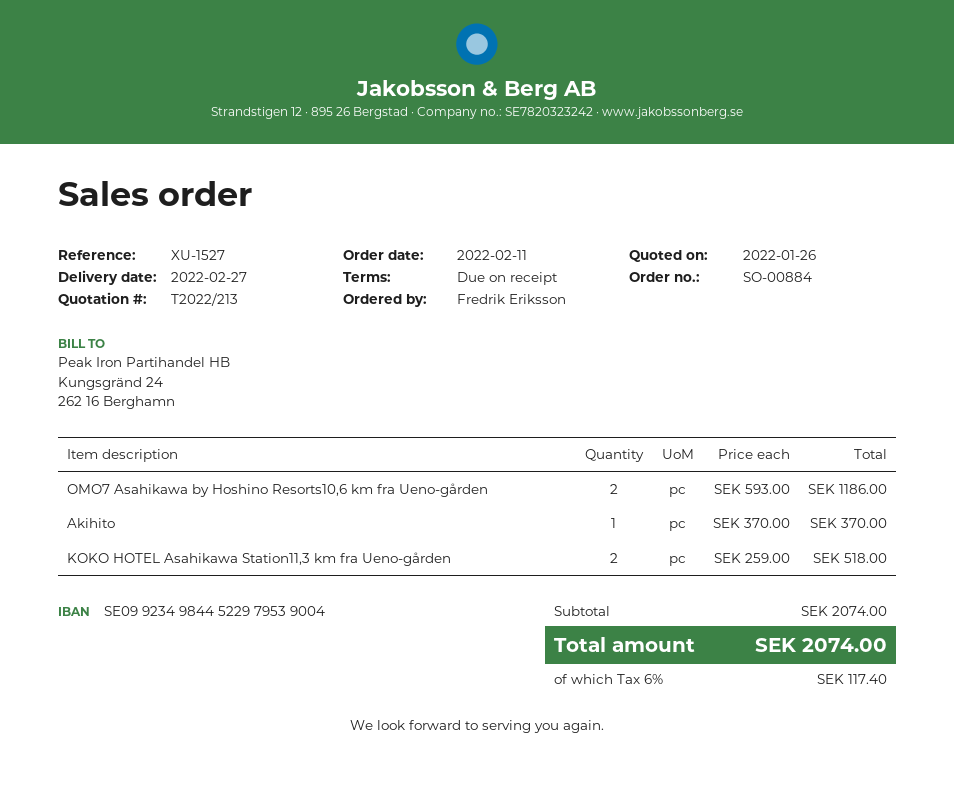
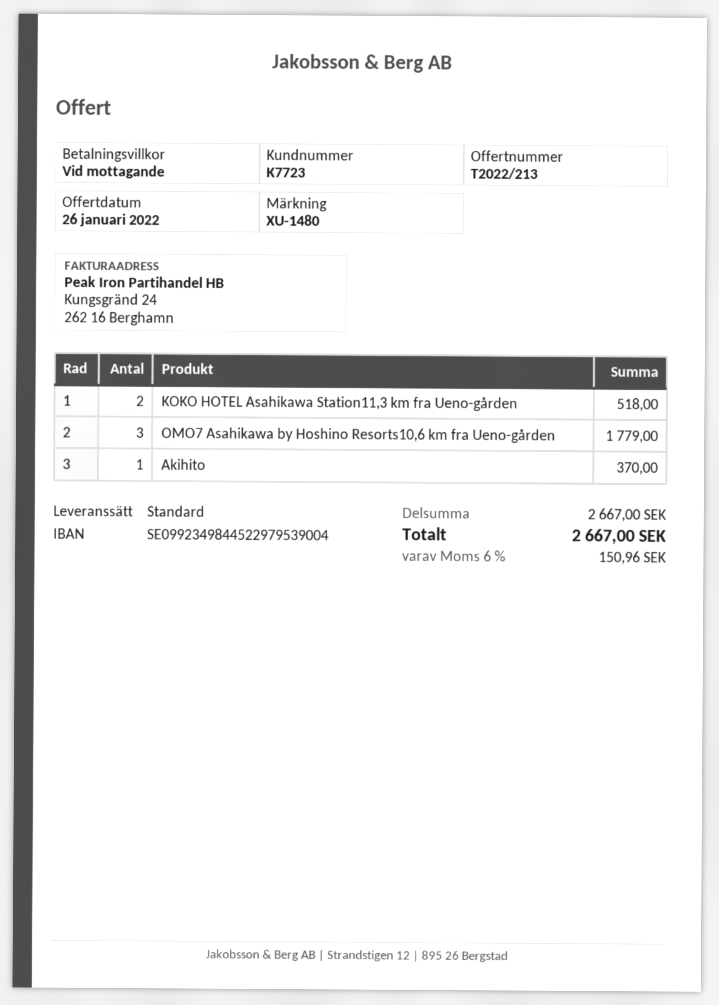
reference: XU-1527 -> XU-1480
OMO7 Asahikawa by Hoshino Resorts10,6 km fra Ueno-gården: 2 for 1186.00 -> 3 for 1779.00
subtotal: 2074.00 -> 2667.00
tax: 6% = 117.40 -> 6% = 150.96
total: 2074.00 -> 2667.00

